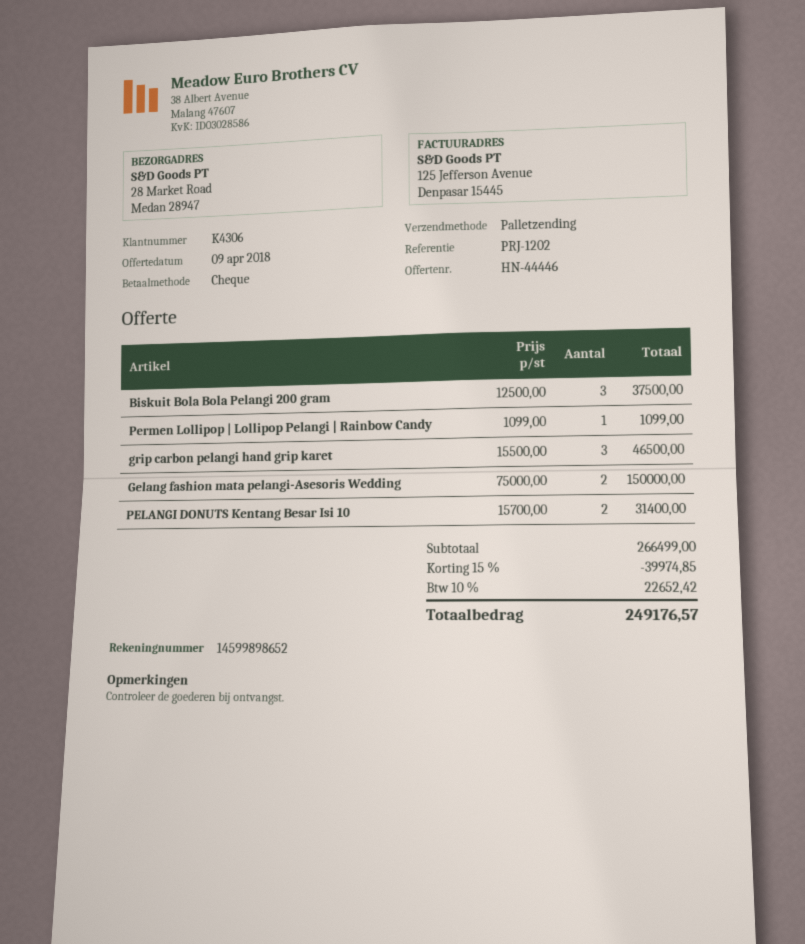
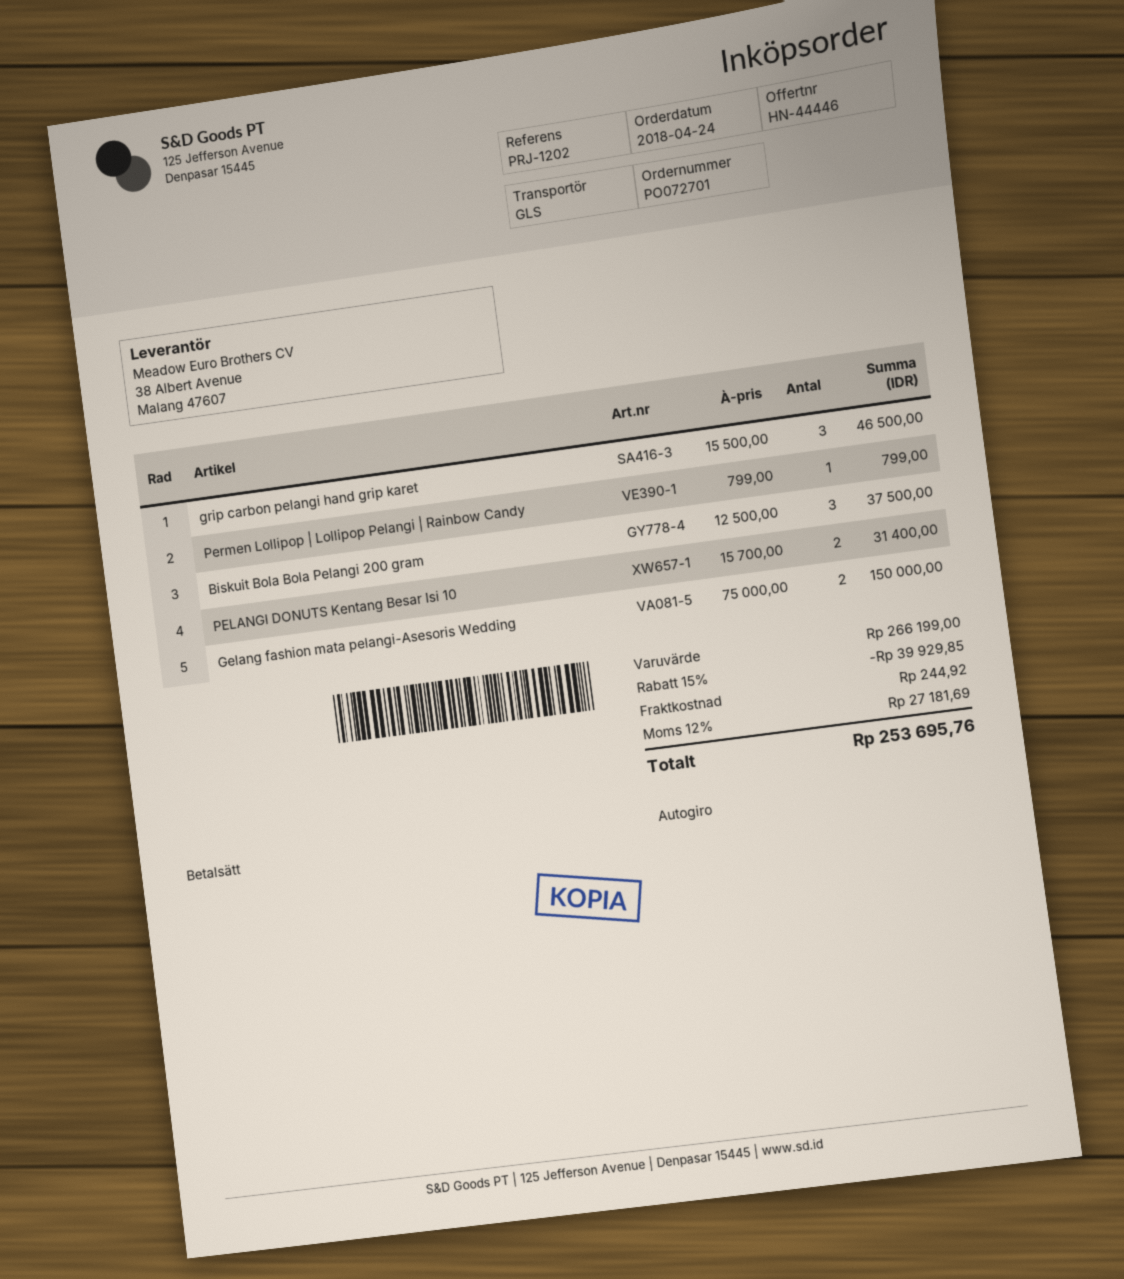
payment method: cheque -> direct debit
shipping method: pallet freight -> GLS
Permen Lollipop | Lollipop Pelangi | Rainbow Candy: 1 x 1099.00 = 1099.00 -> 1 x 799.00 = 799.00
subtotal: 266499.00 -> 266199.00
discount: 15% = 39974.85 -> 15% = 39929.85
shipping: none -> 244.92
tax: 10% = 22652.42 -> 12% = 27181.69
total: 249176.57 -> 253695.76

